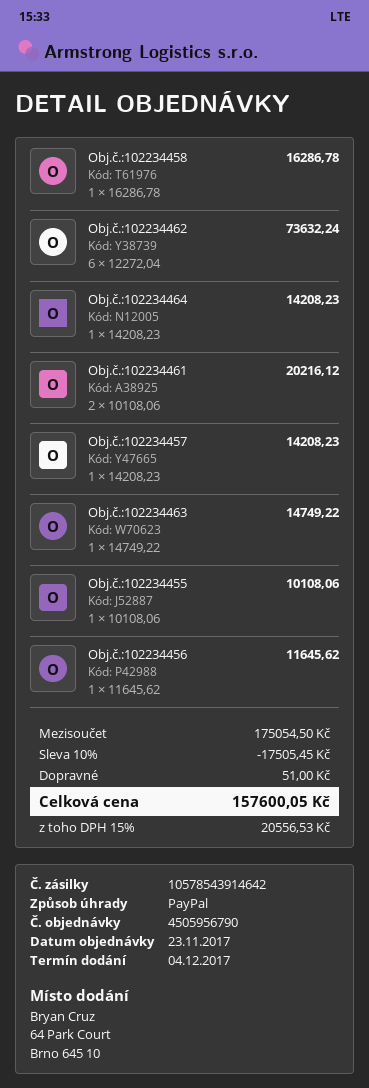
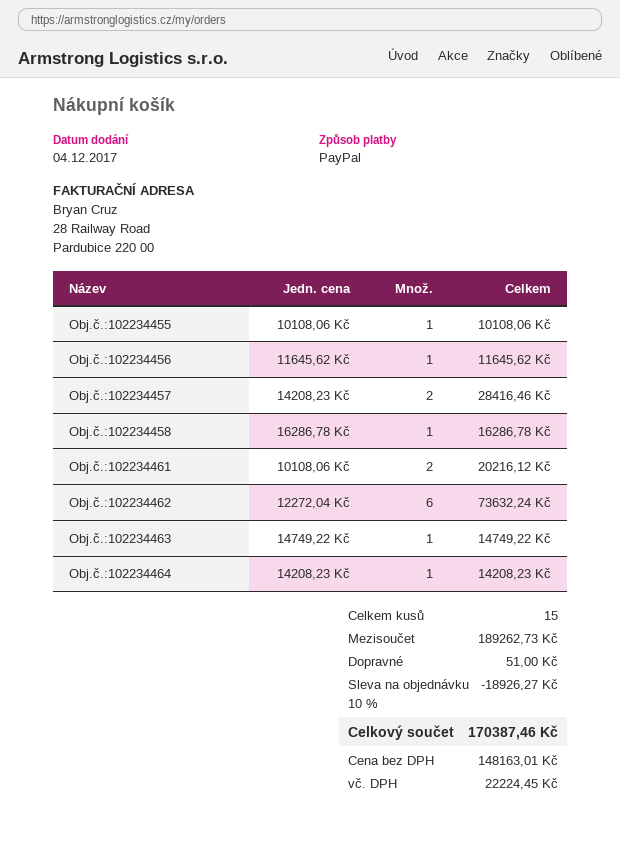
Obj.č.:102234457: 1 x 14208.23 = 14208.23 -> 2 x 14208.23 = 28416.46
subtotal: 175054.50 -> 189262.73
discount: 10% = 17505.45 -> 10% = 18926.27
tax: 20556.53 -> 22224.45
total: 157600.05 -> 170387.46

